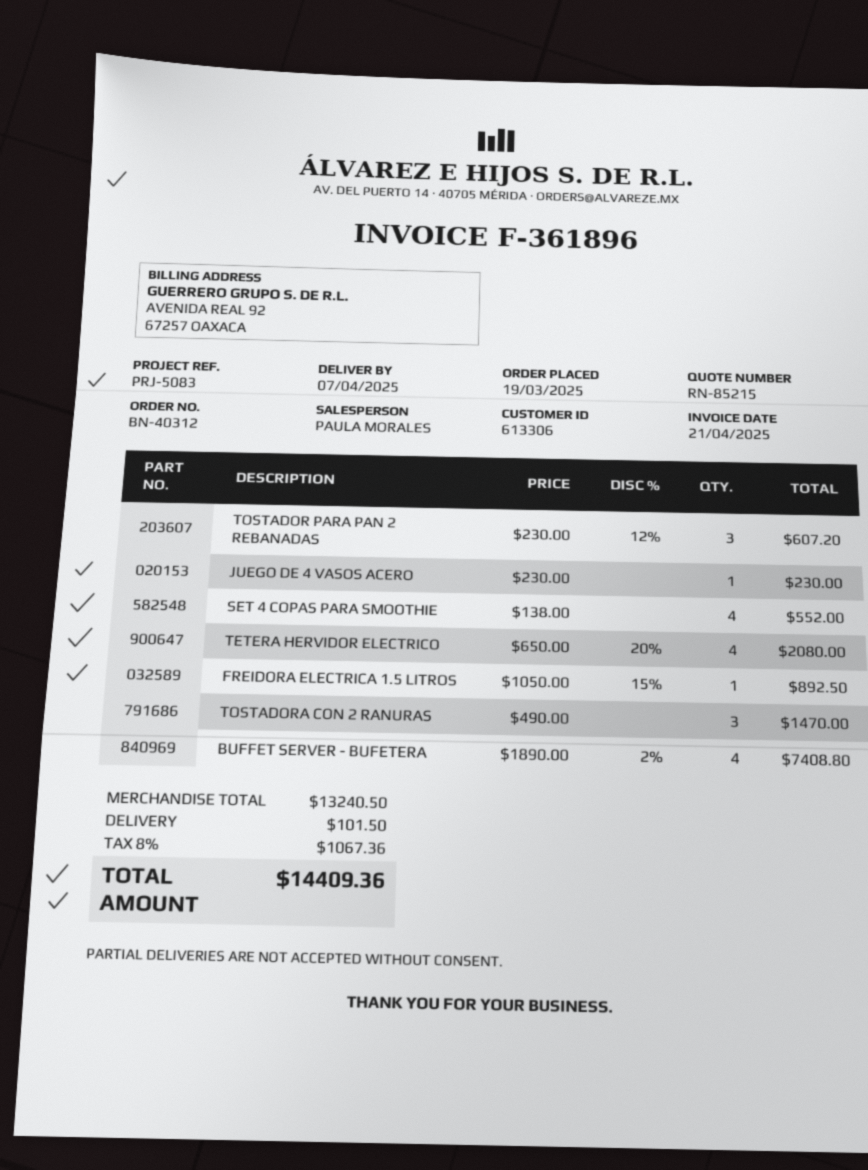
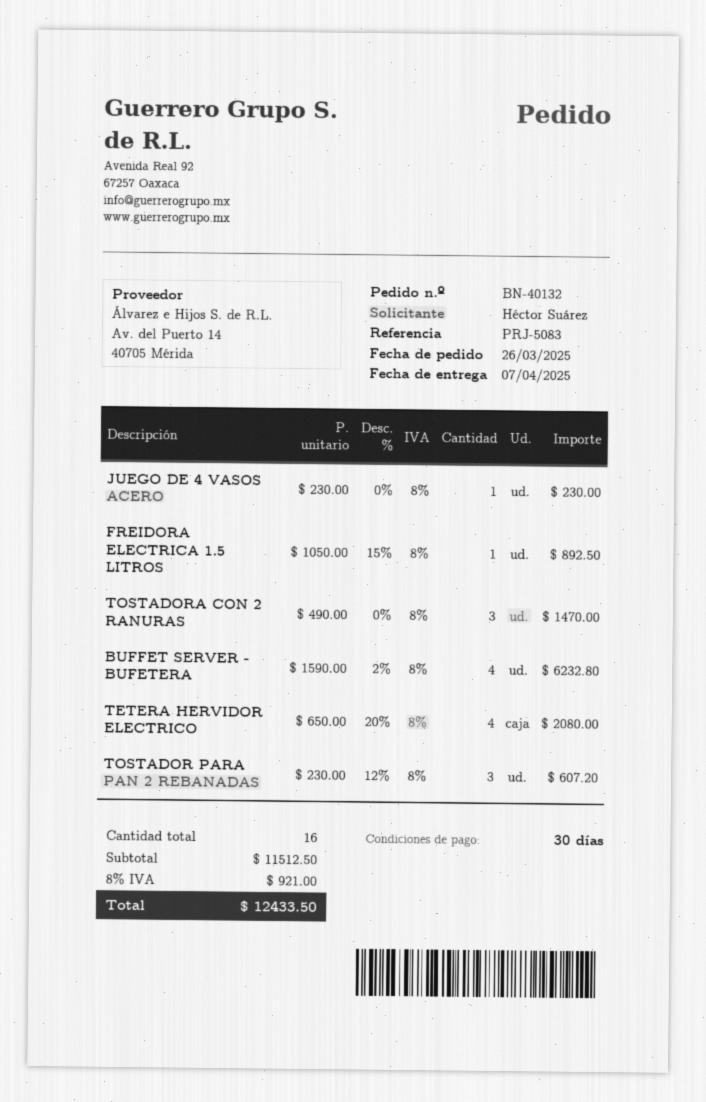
order number: BN-40312 -> BN-40132
order date: 2025-03-19 -> 2025-03-26
SET 4 COPAS PARA SMOOTHIE: 4 x 138.00 = 552.00 -> none
BUFFET SERVER - BUFETERA: 4 x 1890.00 - 2% = 7408.80 -> 4 x 1590.00 - 2% = 6232.80
subtotal: 13240.50 -> 11512.50
shipping: 101.50 -> none
tax: 8% = 1067.36 -> 8% = 921.00
total: 14409.36 -> 12433.50

